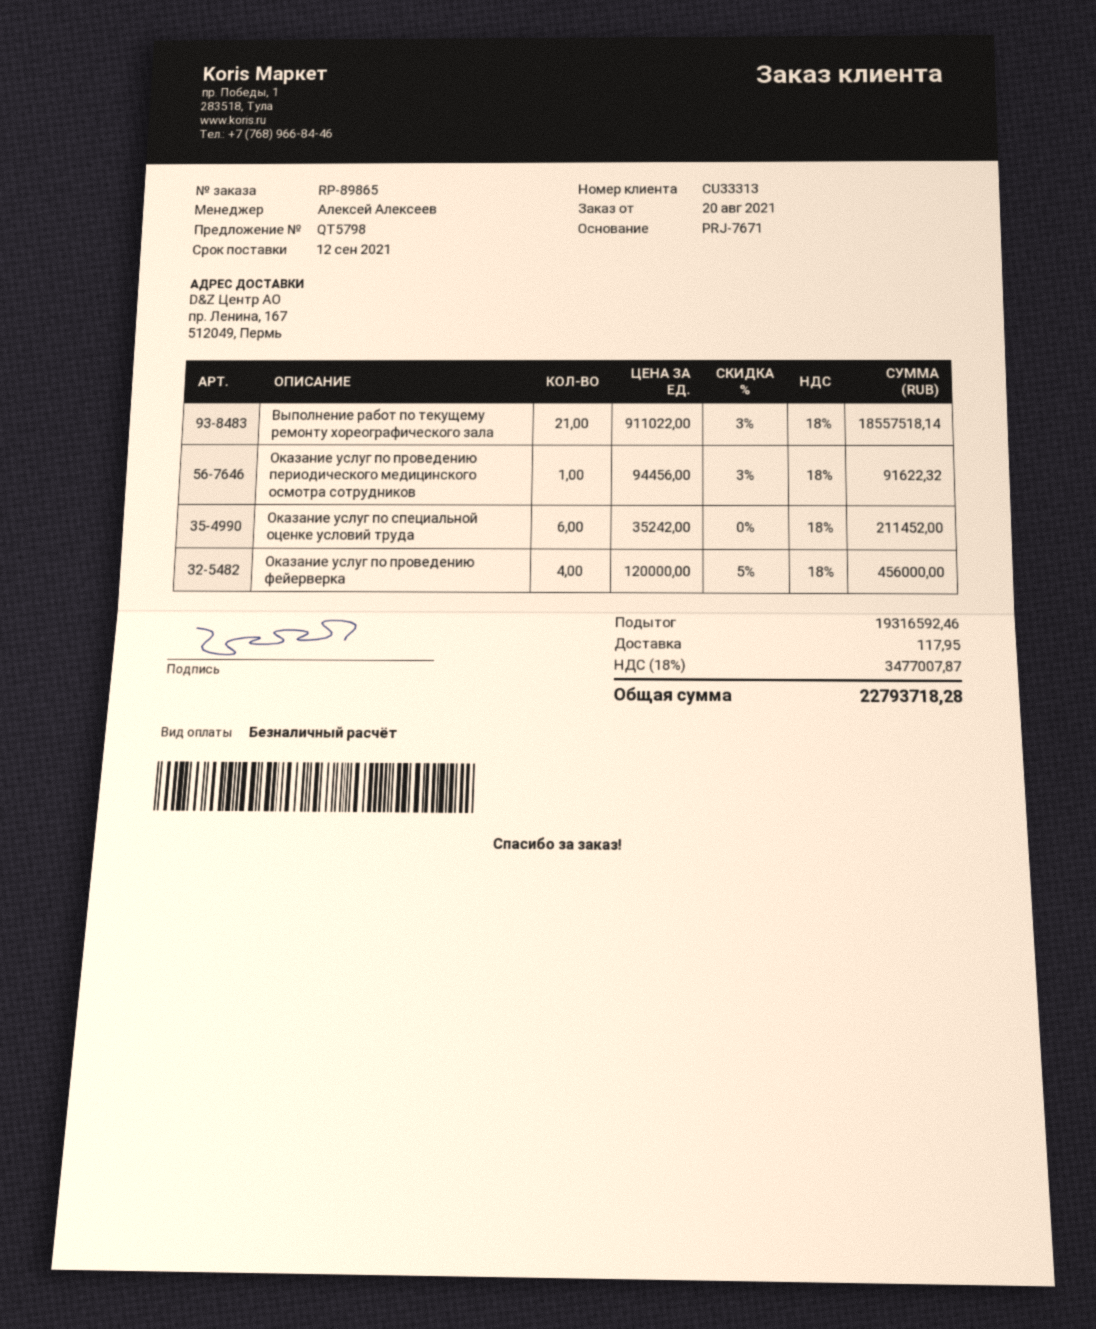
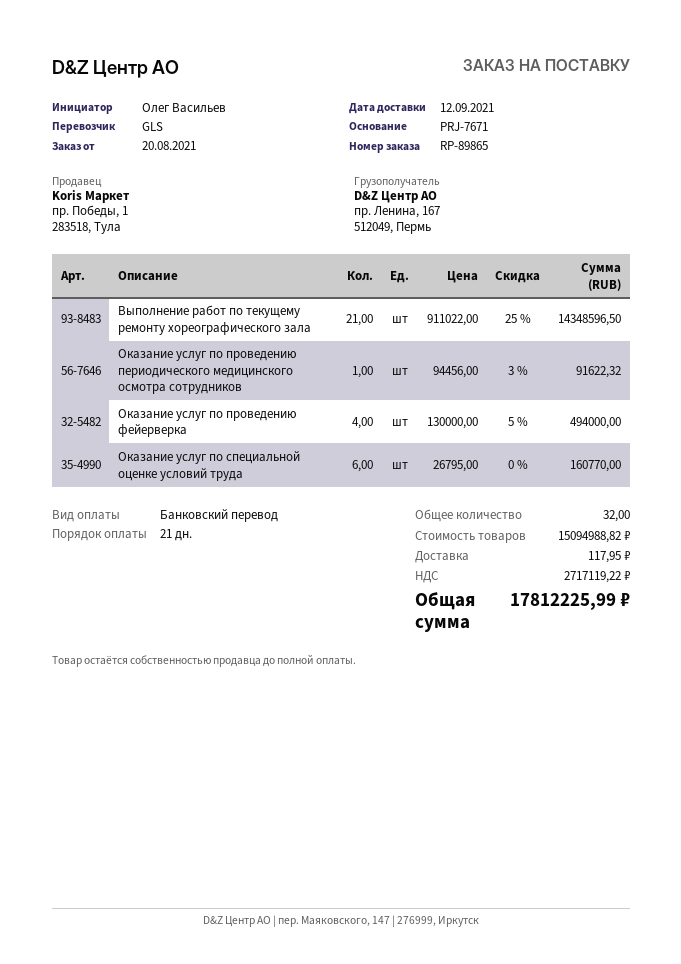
Выполнение работ по текущему ремонту хореографического зала: 21 x 911022.00 - 3% = 18557518.14 -> 21 x 911022.00 - 25% = 14348596.50
Оказание услуг по специальной оценке условий труда: 6 x 35242.00 = 211452.00 -> 6 x 26795.00 = 160770.00
Оказание услуг по проведению фейерверка: 4 x 120000.00 - 5% = 456000.00 -> 4 x 130000.00 - 5% = 494000.00
subtotal: 19316592.46 -> 15094988.82
tax: 3477007.87 -> 2717119.22
total: 22793718.28 -> 17812225.99

